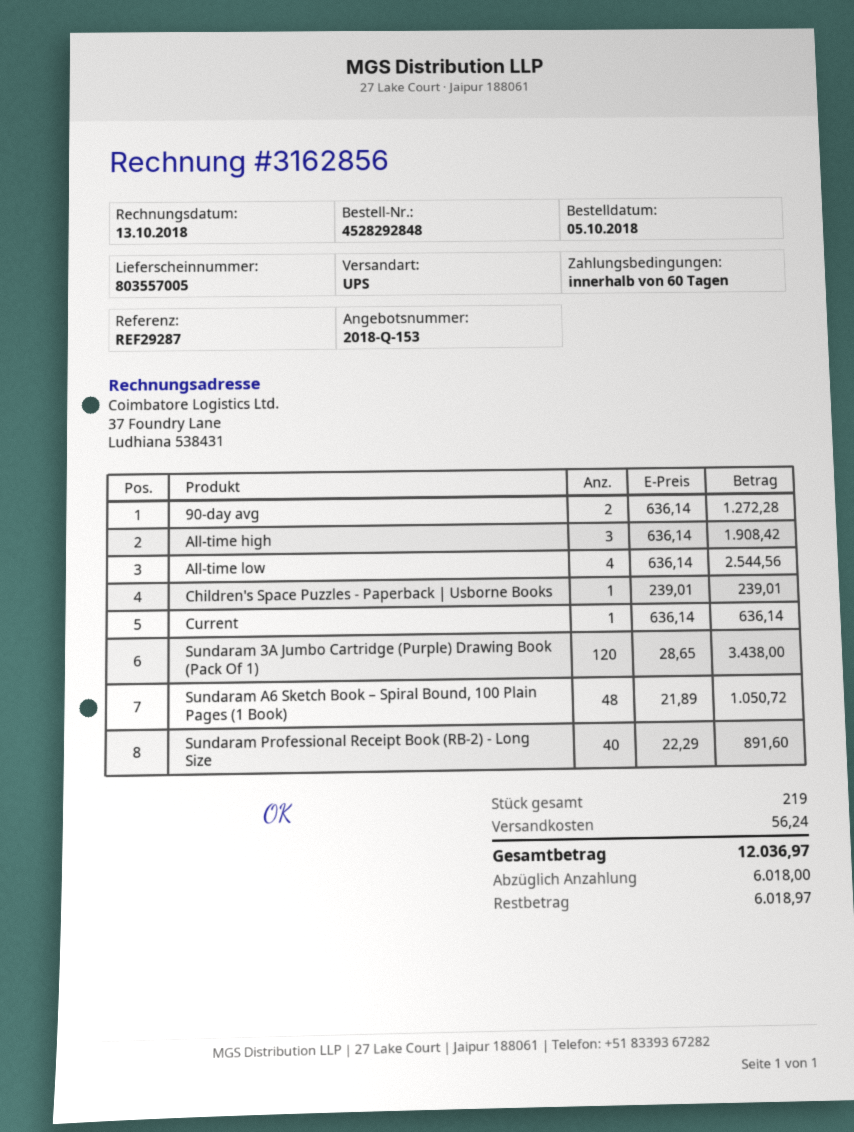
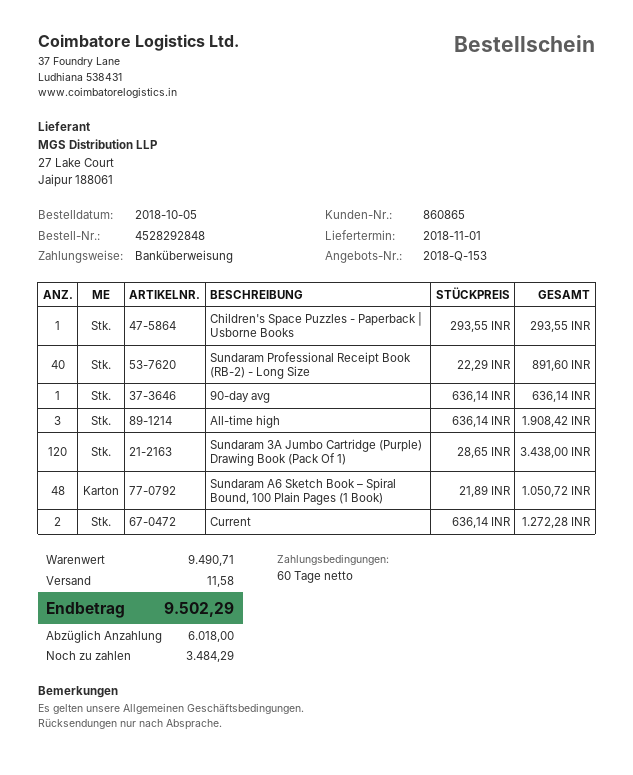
90-day avg: 2 x 636.14 = 1272.28 -> 1 x 636.14 = 636.14
All-time low: 4 x 636.14 = 2544.56 -> none
Children's Space Puzzles - Paperback | Usborne Books: 1 x 239.01 = 239.01 -> 1 x 293.55 = 293.55
Current: 1 x 636.14 = 636.14 -> 2 x 636.14 = 1272.28
shipping: 56.24 -> 11.58
total: 12036.97 -> 9502.29
balance: 6018.97 -> 3484.29

